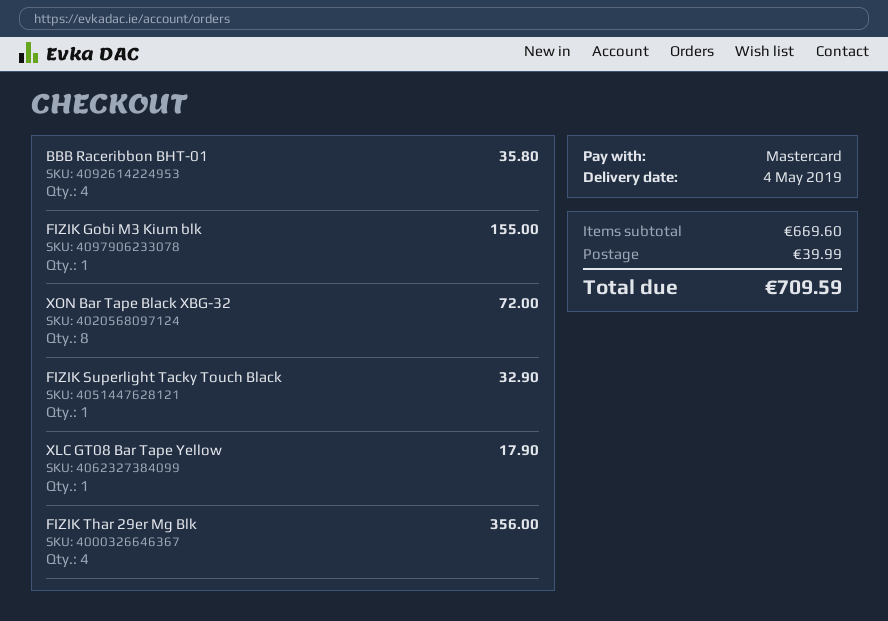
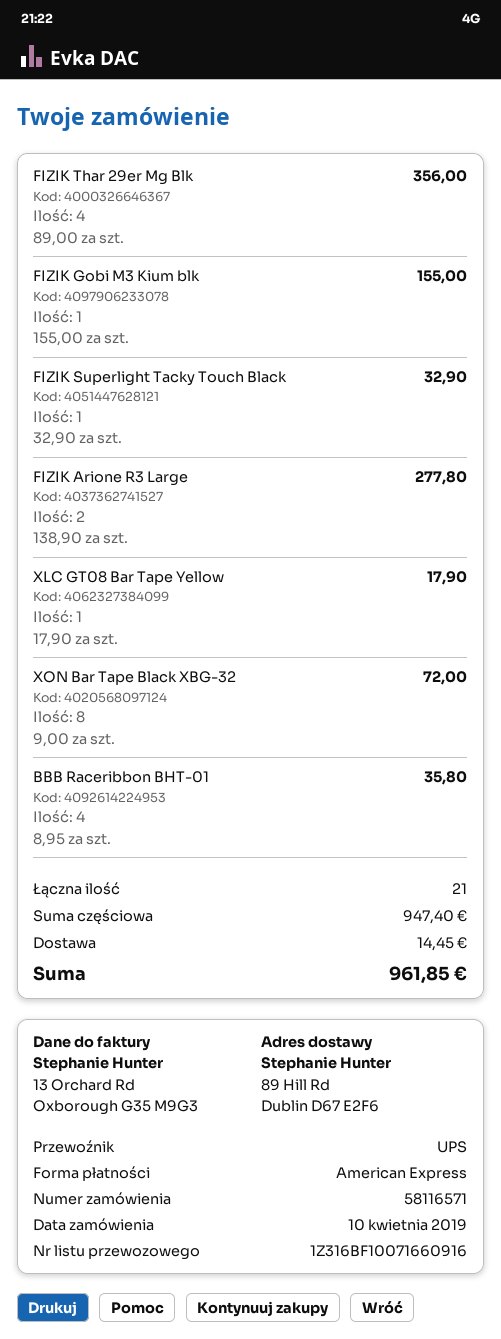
payment method: Mastercard -> American Express
FIZIK Arione R3 Large: none -> 2 for 277.80
subtotal: 669.60 -> 947.40
shipping: 39.99 -> 14.45
total: 709.59 -> 961.85

